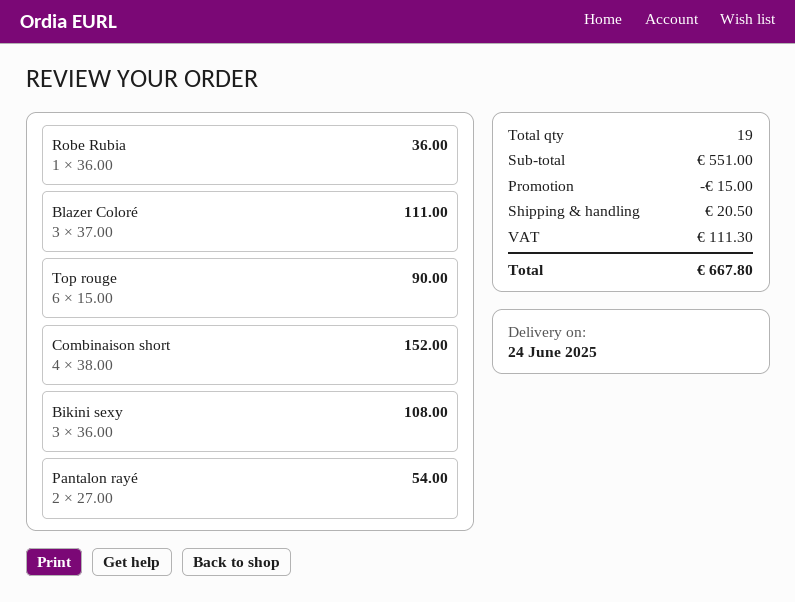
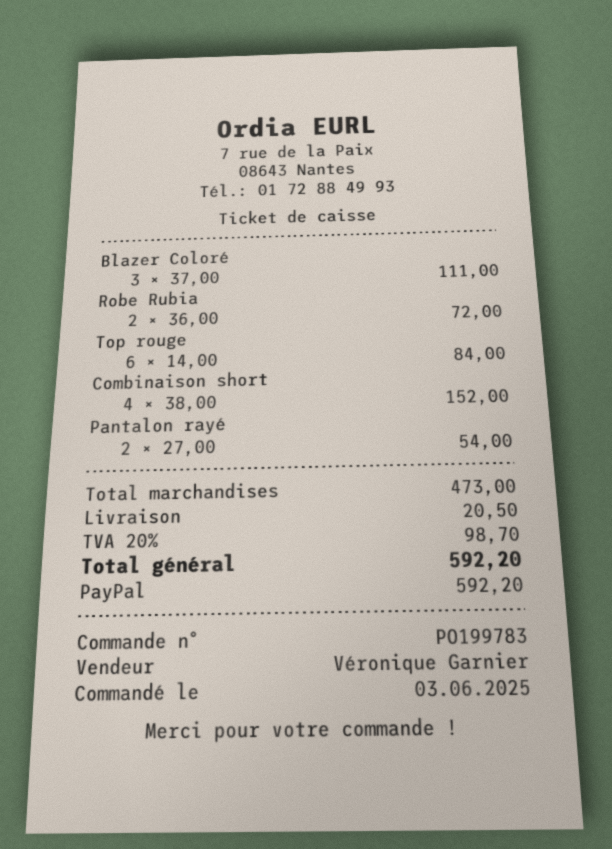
Robe Rubia: 1 x 36.00 = 36.00 -> 2 x 36.00 = 72.00
Top rouge: 6 x 15.00 = 90.00 -> 6 x 14.00 = 84.00
Bikini sexy: 3 x 36.00 = 108.00 -> none
subtotal: 551.00 -> 473.00
discount: 15.00 -> none
tax: 111.30 -> 98.70
total: 667.80 -> 592.20

